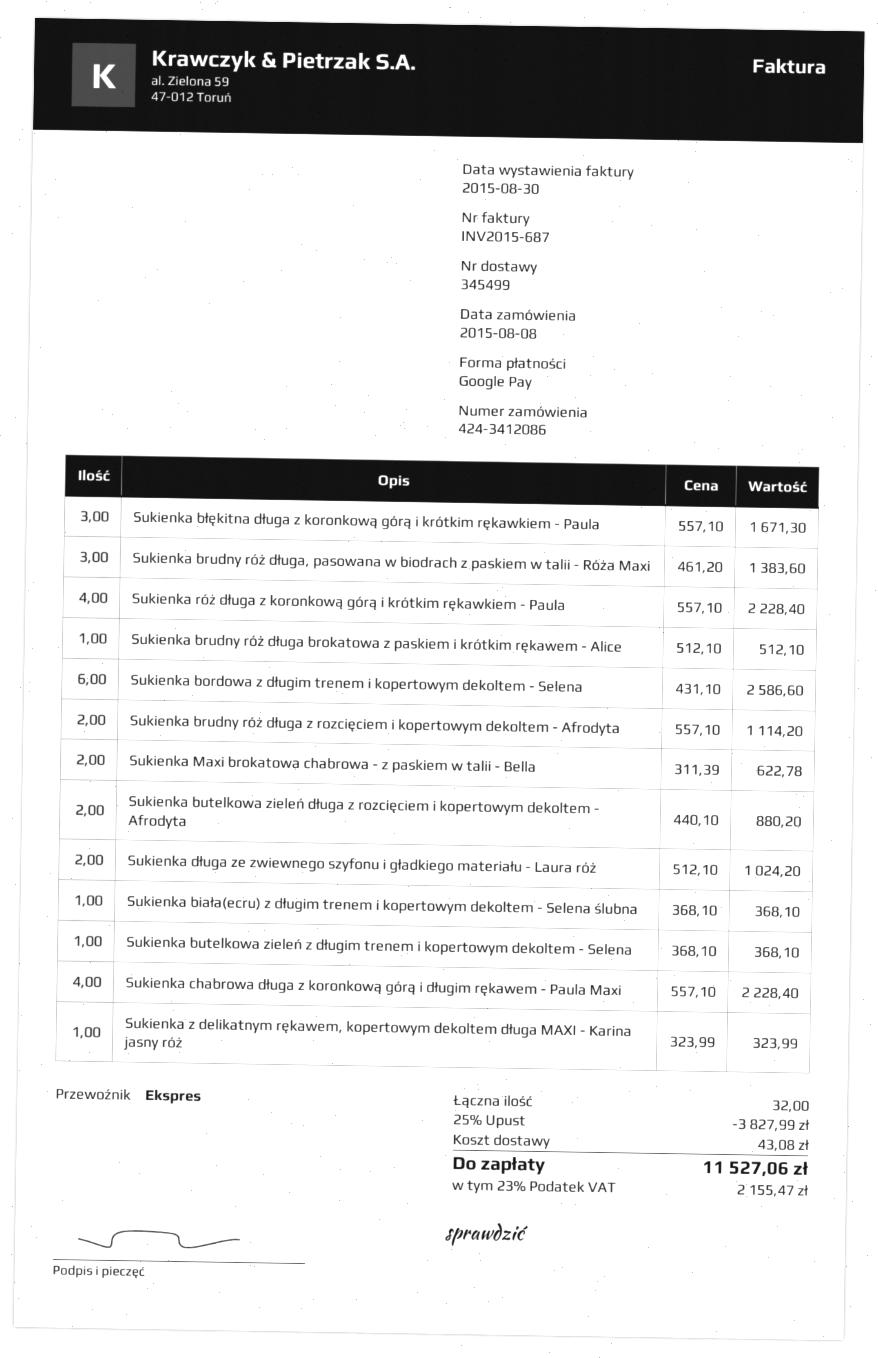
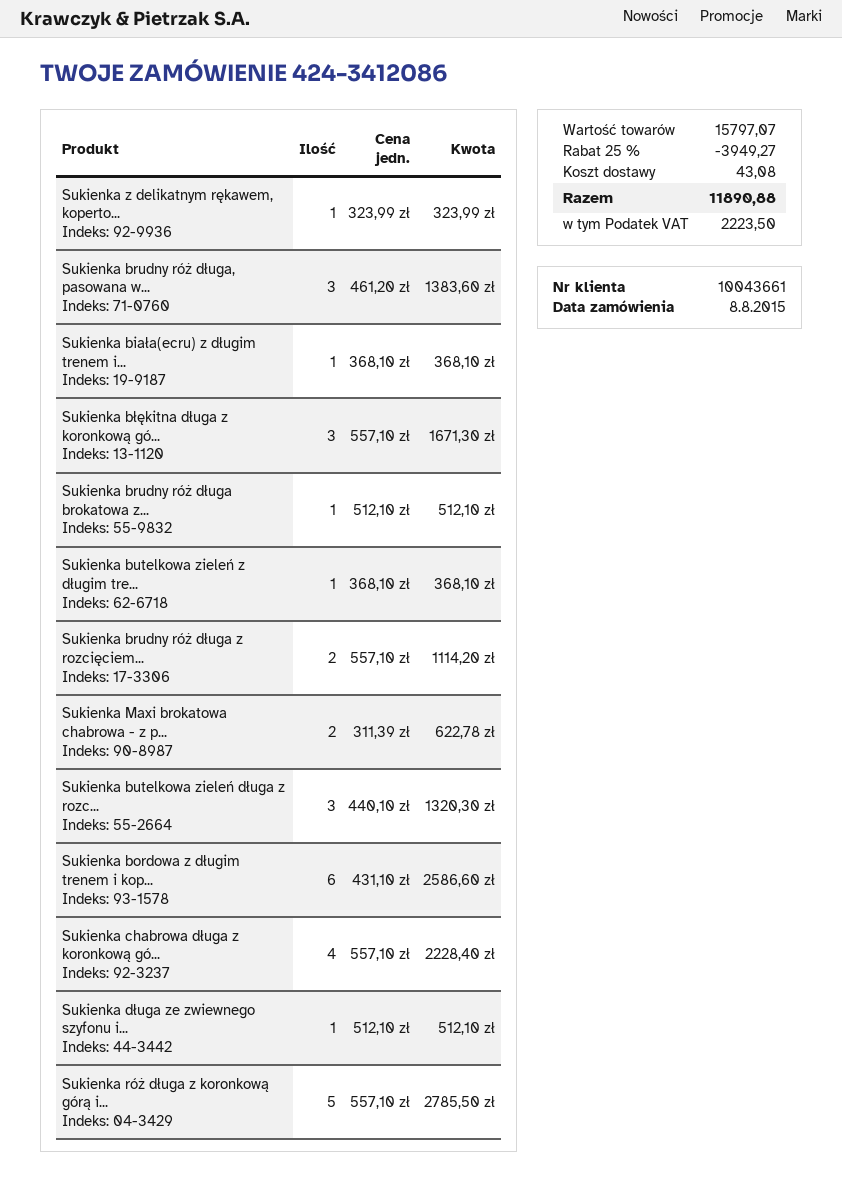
Sukienka róż długa z koronkową górą i krótkim rękawkiem - Paula: 4 x 557.10 = 2228.40 -> 5 x 557.10 = 2785.50
Sukienka butelkowa zieleń długa z rozcięciem i kopertowym dekoltem - Afrodyta: 2 x 440.10 = 880.20 -> 3 x 440.10 = 1320.30
Sukienka długa ze zwiewnego szyfonu i gładkiego materiału - Laura róż: 2 x 512.10 = 1024.20 -> 1 x 512.10 = 512.10
discount: 25% = 3827.99 -> 25% = 3949.27
tax: 2155.47 -> 2223.50
total: 11527.06 -> 11890.88

